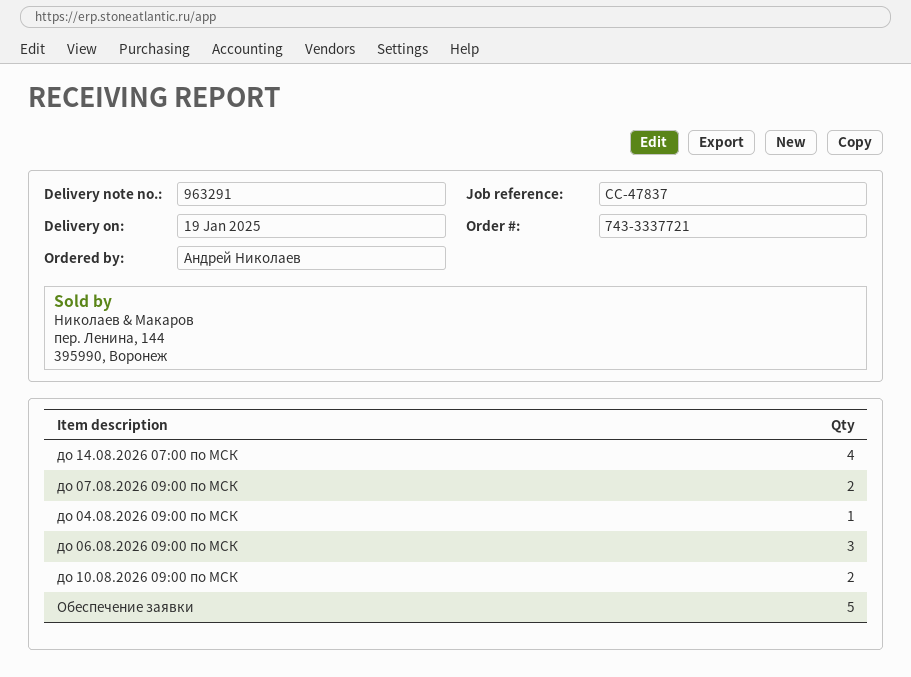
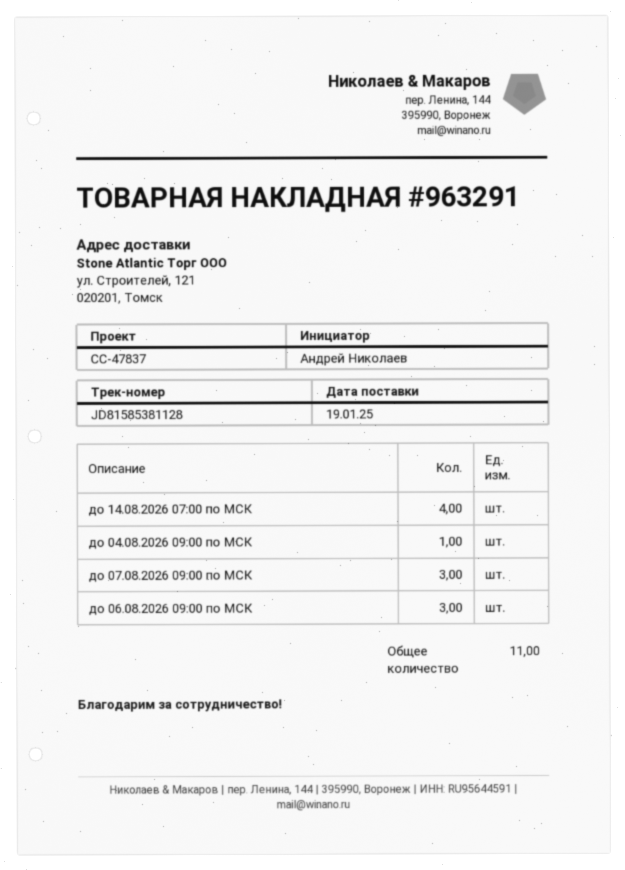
до 07.08.2026 09:00 по МСК: 2 -> 3
до 10.08.2026 09:00 по МСК: 2 -> none
Обеспечение заявки: 5 -> none

